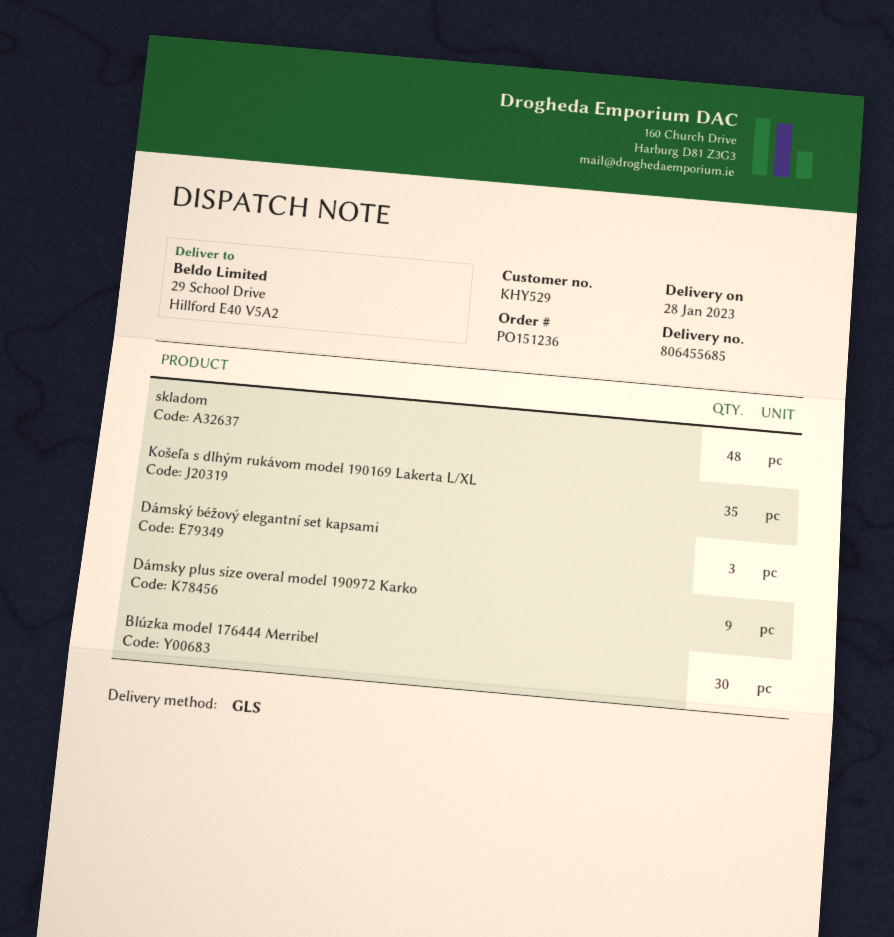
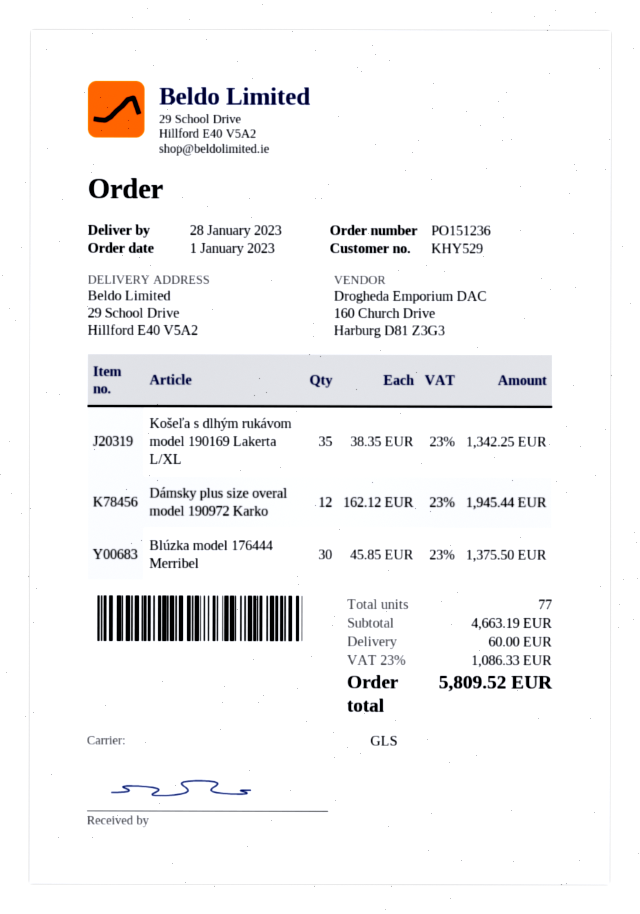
skladom: 48 -> none
Dámský béžový elegantní set kapsami: 3 -> none
Dámsky plus size overal model 190972 Karko: 9 -> 12

